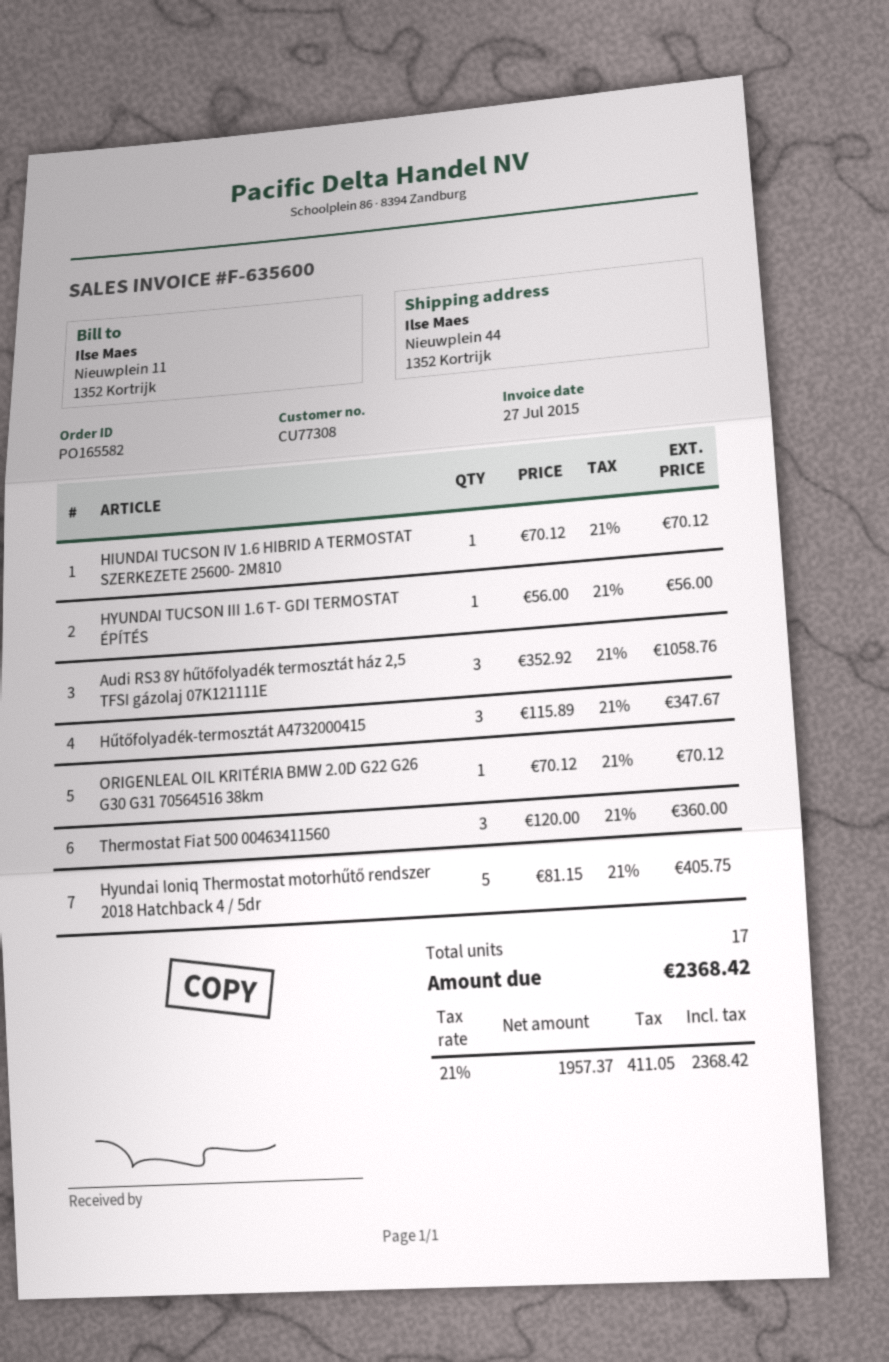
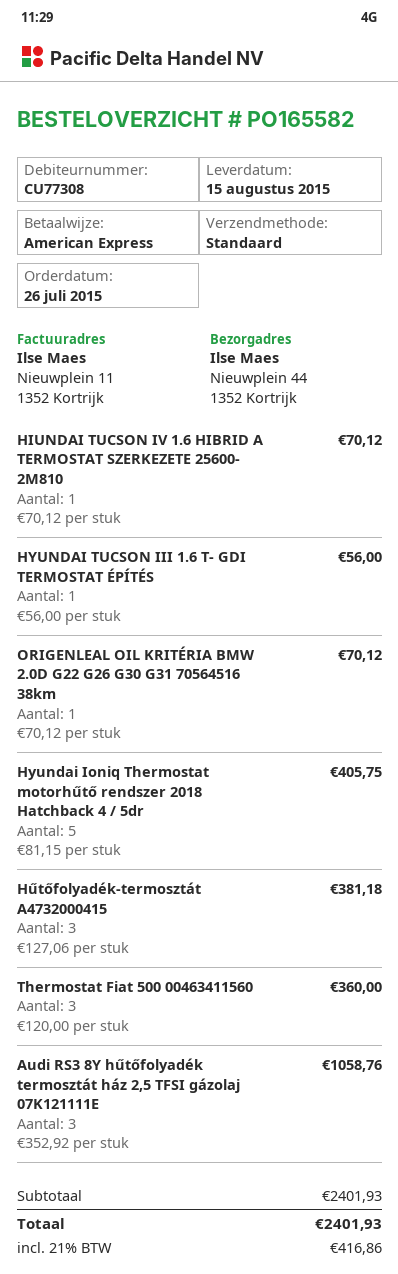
Hűtőfolyadék-termosztát A4732000415: 3 x 115.89 = 347.67 -> 3 x 127.06 = 381.18
tax: 21% = 411.05 -> 21% = 416.86
total: 2368.42 -> 2401.93

